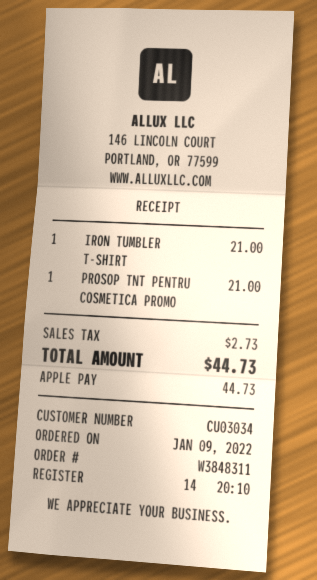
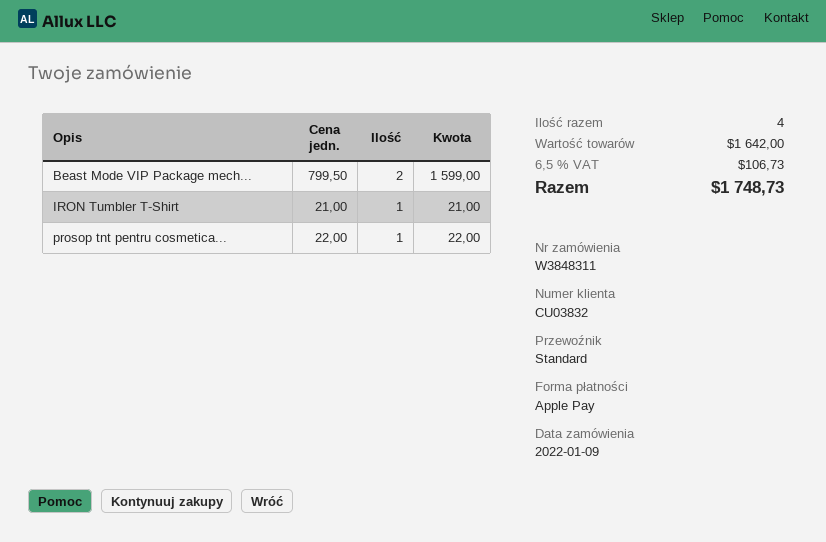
customer number: CU03034 -> CU03832
PROSOP TNT PENTRU COSMETICA PROMO: 1 x 21.00 = 21.00 -> 1 x 22.00 = 22.00
Beast Mode VIP Package mech...: none -> 2 x 799.50 = 1599.00
tax: 2.73 -> 106.73
total: 44.73 -> 1748.73

